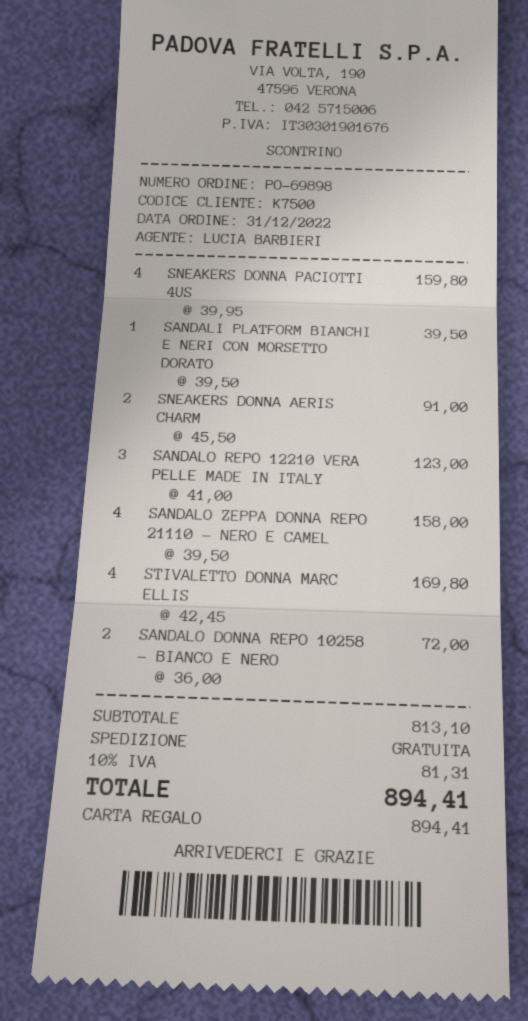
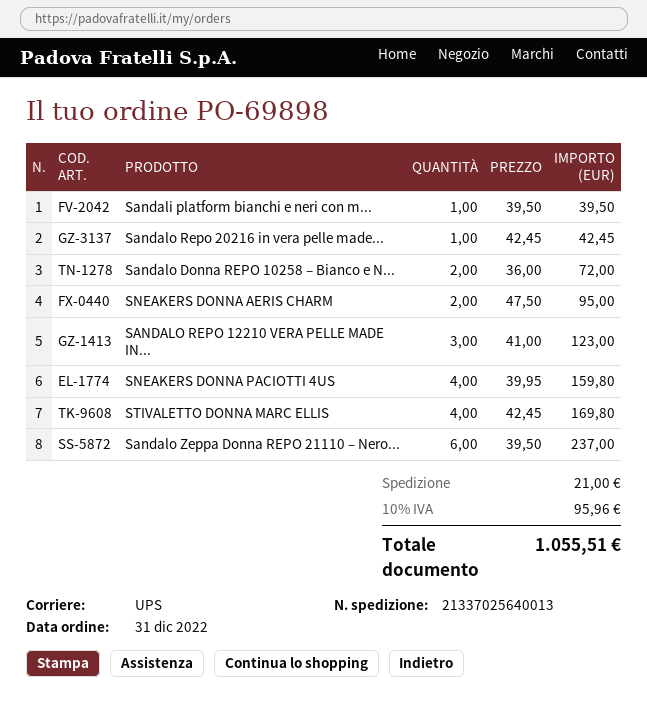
SNEAKERS DONNA AERIS CHARM: 2 x 45.50 = 91.00 -> 2 x 47.50 = 95.00
SANDALO ZEPPA DONNA REPO 21110 – NERO E CAMEL: 4 x 39.50 = 158.00 -> 6 x 39.50 = 237.00
Sandalo Repo 20216 in vera pelle made...: none -> 1 x 42.45 = 42.45
shipping: 0.00 -> 21.00
tax: 10% = 81.31 -> 10% = 95.96
total: 894.41 -> 1055.51

